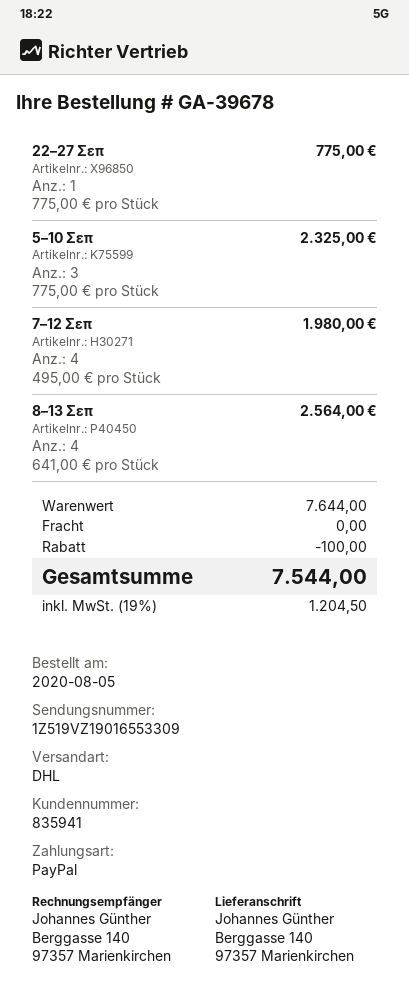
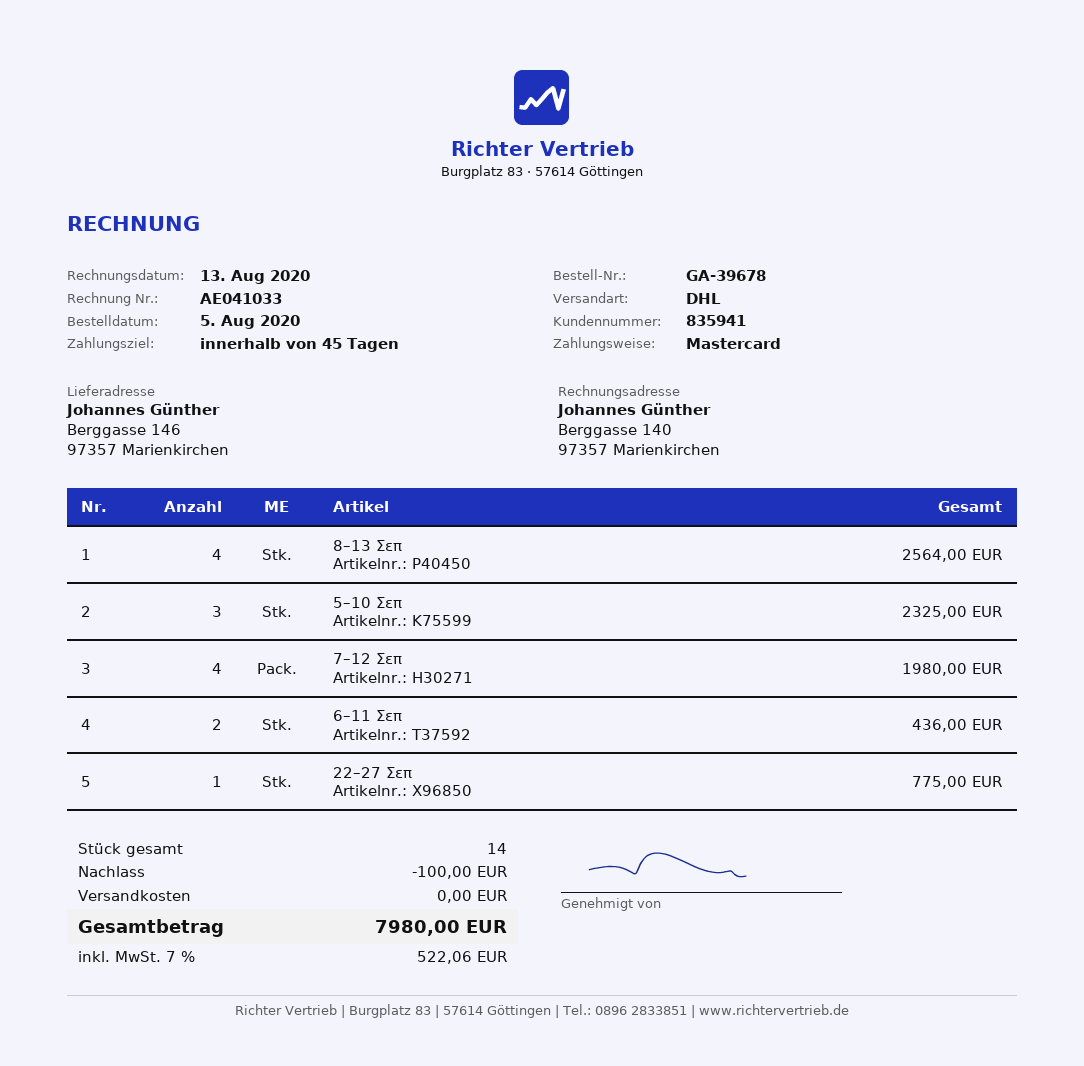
payment method: PayPal -> Mastercard
ship to: Berggasse 140, 97357 Marienkirchen -> Berggasse 146, 97357 Marienkirchen
6–11 Σεπ: none -> 2 for 436.00
tax: 19% = 1204.50 -> 7% = 522.06
total: 7544.00 -> 7980.00

